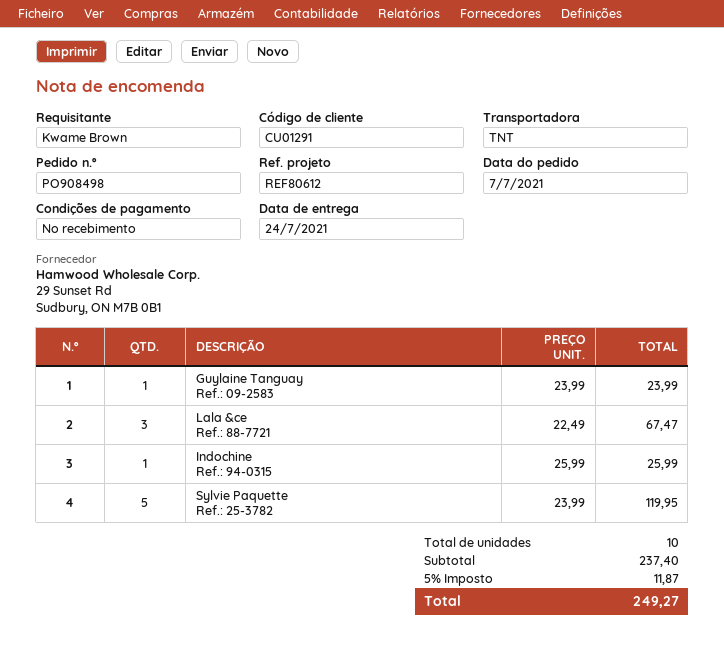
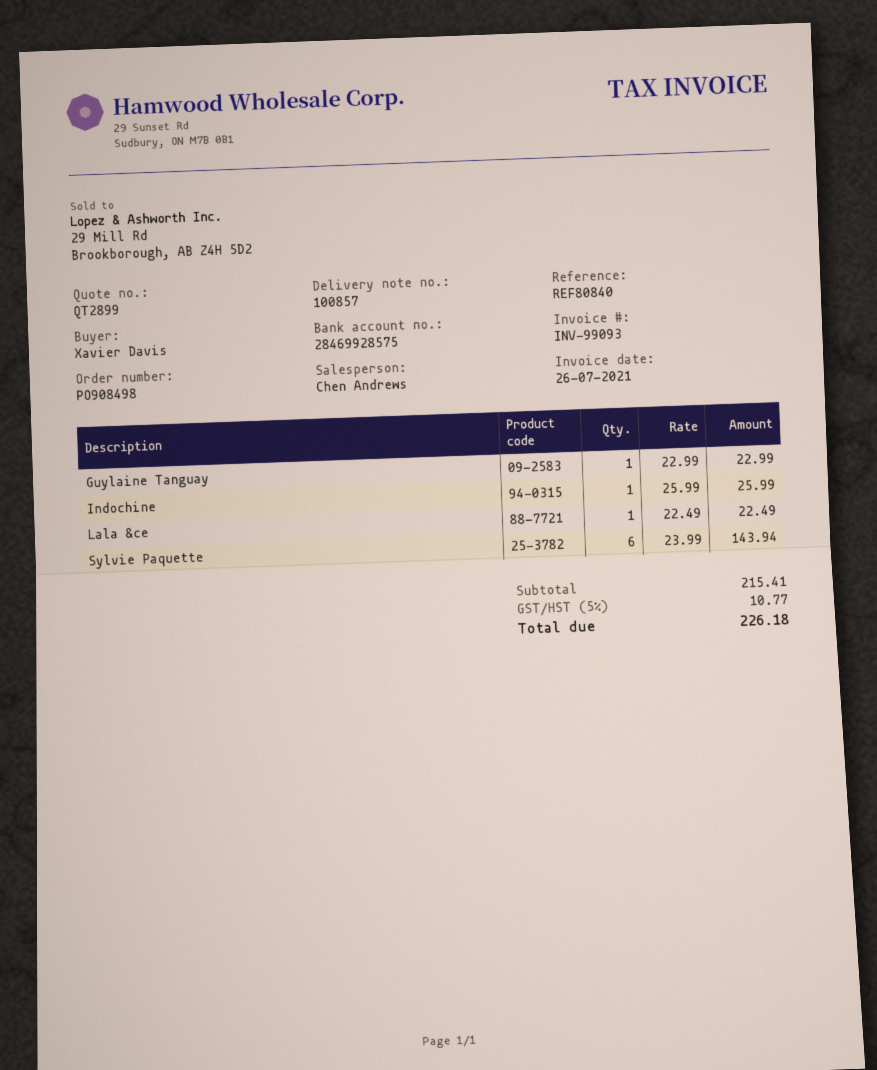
reference: REF80612 -> REF80840
ordered by: Kwame Brown -> Xavier Davis
Guylaine Tanguay: 1 x 23.99 = 23.99 -> 1 x 22.99 = 22.99
Lala &ce: 3 x 22.49 = 67.47 -> 1 x 22.49 = 22.49
Sylvie Paquette: 5 x 23.99 = 119.95 -> 6 x 23.99 = 143.94
subtotal: 237.40 -> 215.41
tax: 5% = 11.87 -> 5% = 10.77
total: 249.27 -> 226.18

